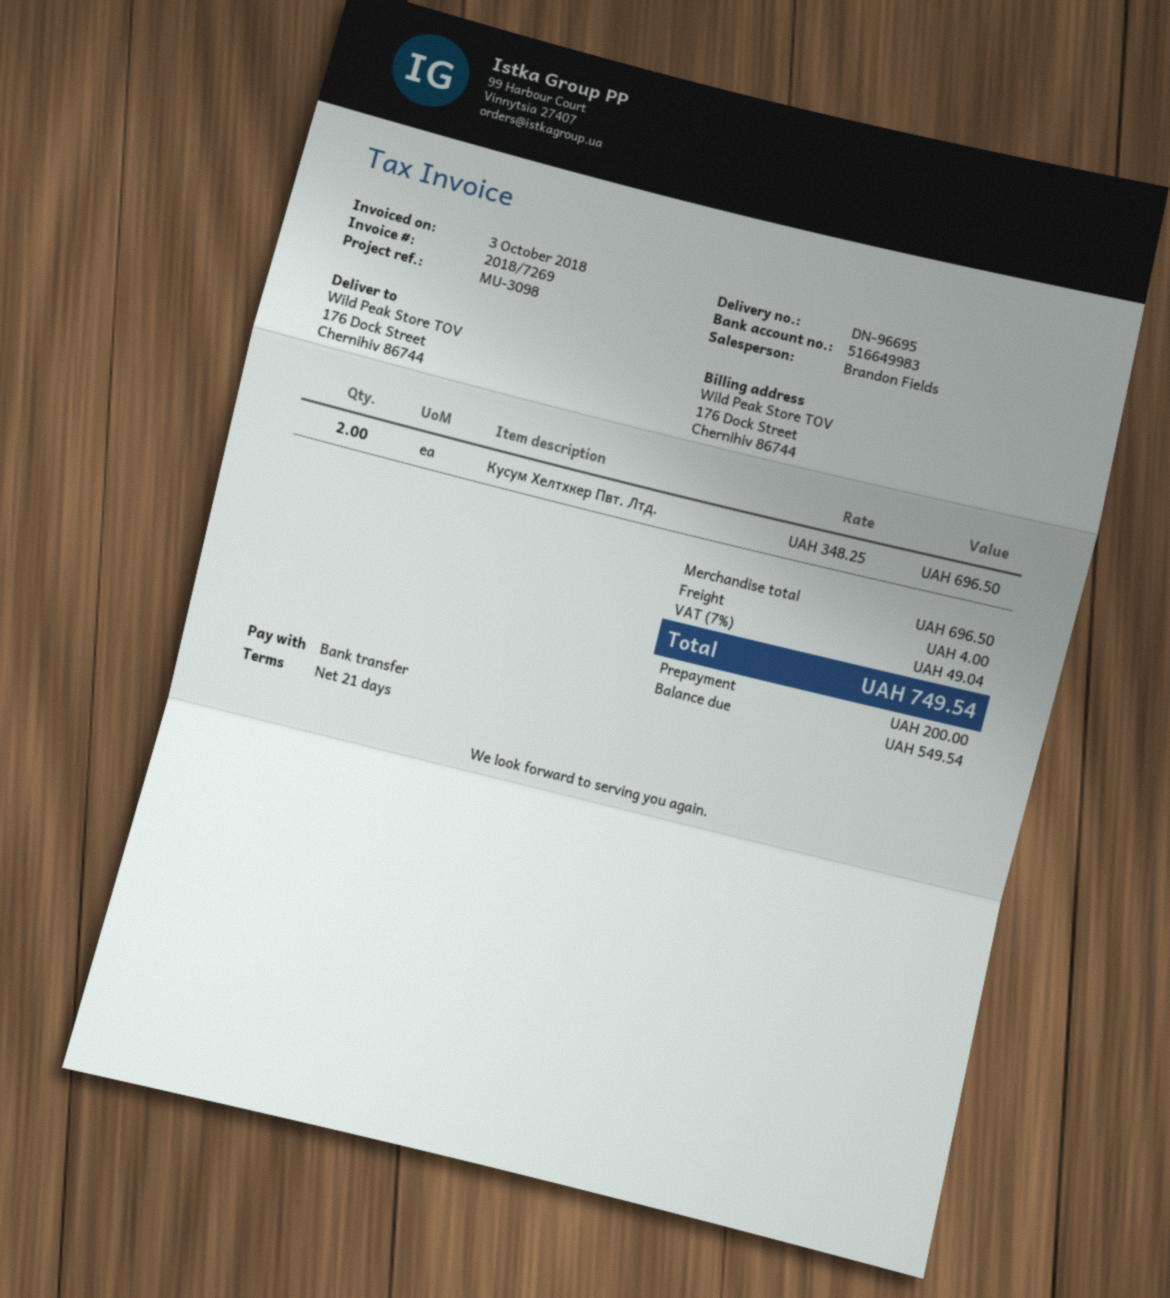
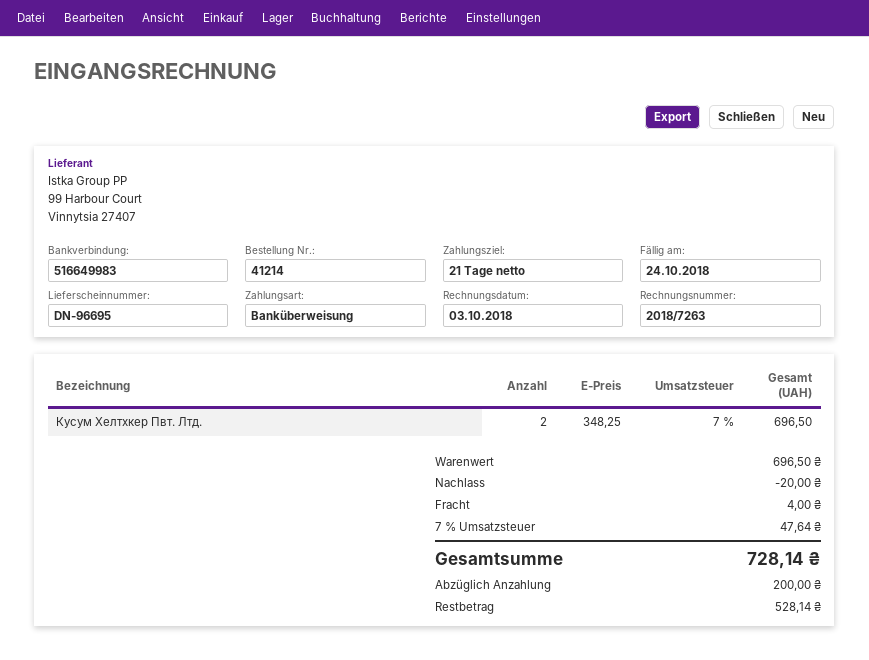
invoice number: 2018/7269 -> 2018/7263
discount: none -> 20.00
tax: 7% = 49.04 -> 7% = 47.64
total: 749.54 -> 728.14
balance: 549.54 -> 528.14

